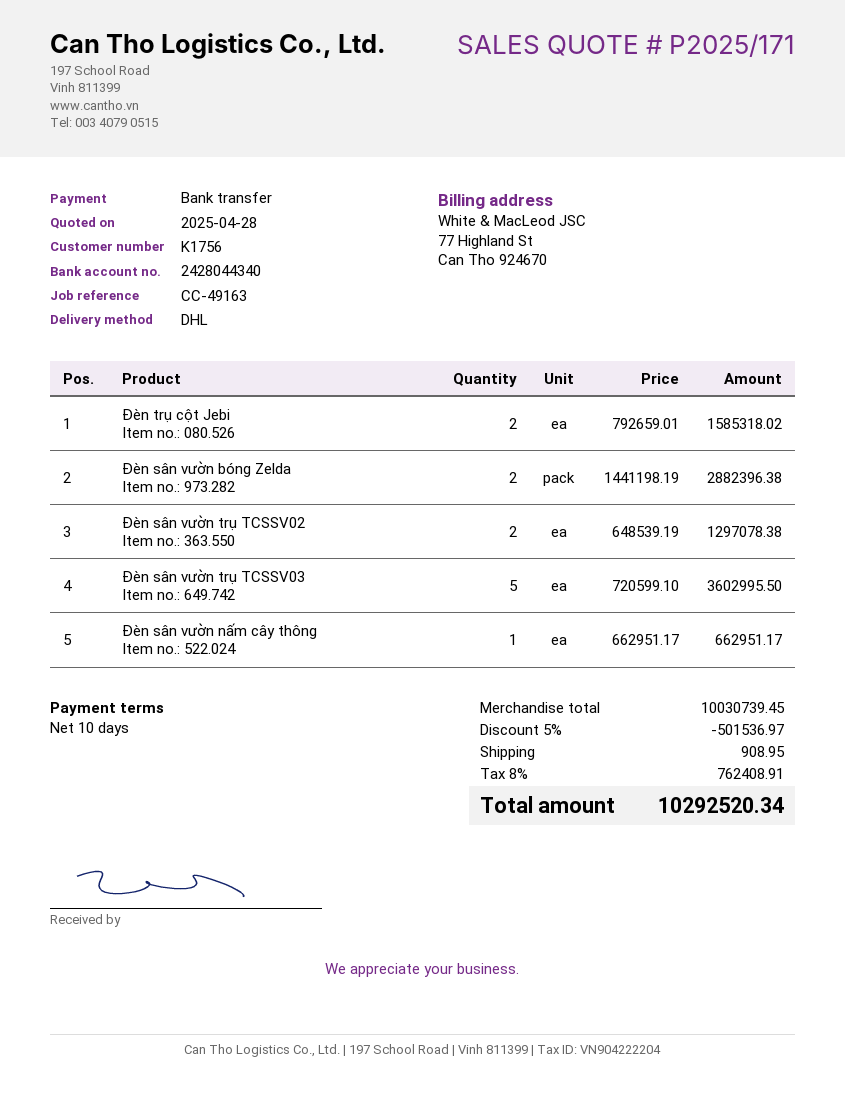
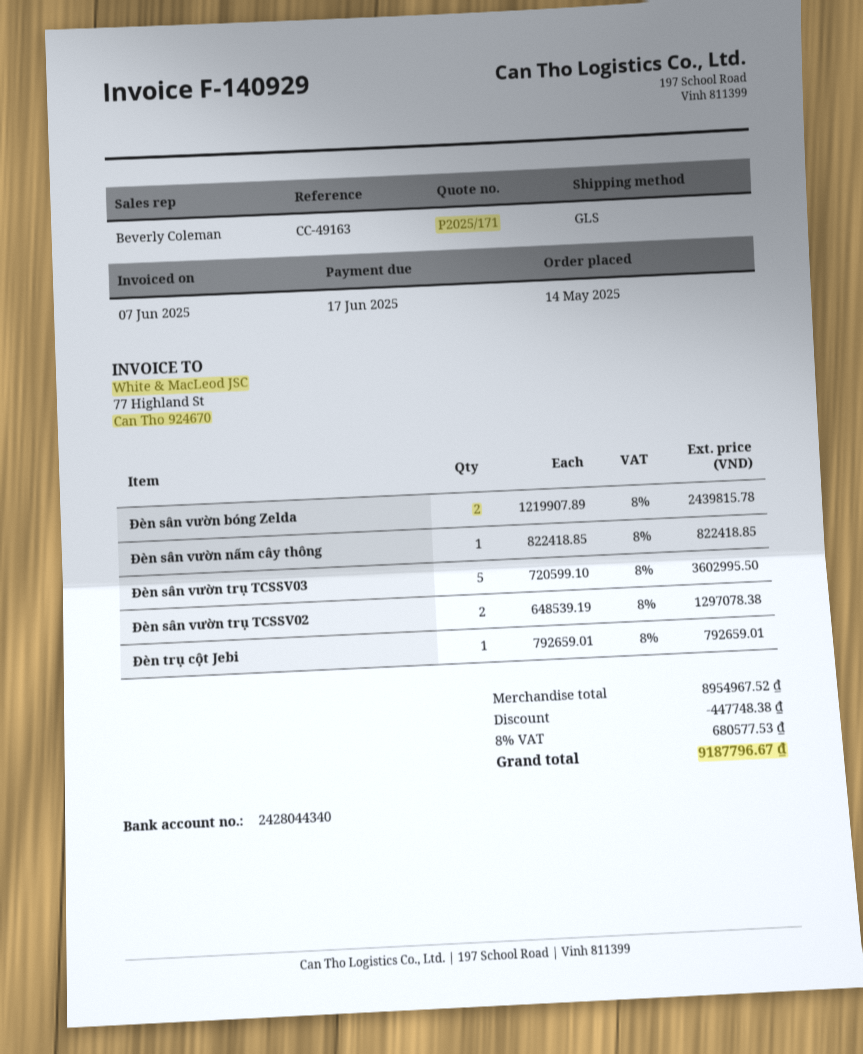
shipping method: DHL -> GLS
Đèn trụ cột Jebi: 2 x 792659.01 = 1585318.02 -> 1 x 792659.01 = 792659.01
Đèn sân vườn bóng Zelda: 2 x 1441198.19 = 2882396.38 -> 2 x 1219907.89 = 2439815.78
Đèn sân vườn nấm cây thông: 1 x 662951.17 = 662951.17 -> 1 x 822418.85 = 822418.85
subtotal: 10030739.45 -> 8954967.52
discount: 501536.97 -> 447748.38
shipping: 908.95 -> none
tax: 8% = 762408.91 -> 8% = 680577.53
total: 10292520.34 -> 9187796.67

